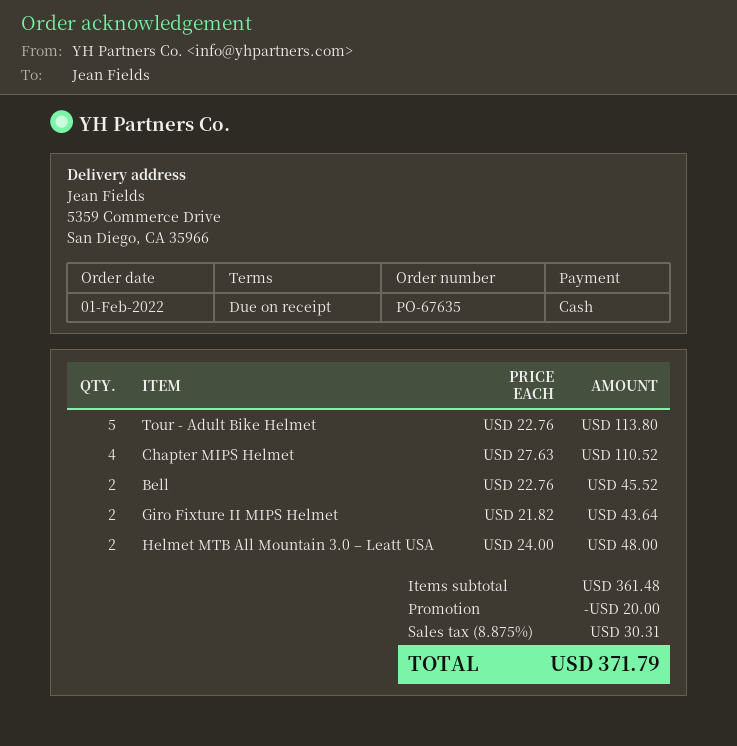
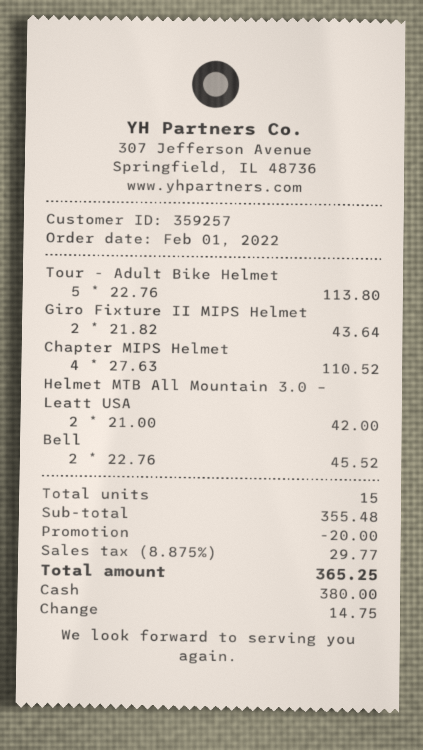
Helmet MTB All Mountain 3.0 – Leatt USA: 2 x 24.00 = 48.00 -> 2 x 21.00 = 42.00
subtotal: 361.48 -> 355.48
tax: 8.875% = 30.31 -> 8.875% = 29.77
total: 371.79 -> 365.25

